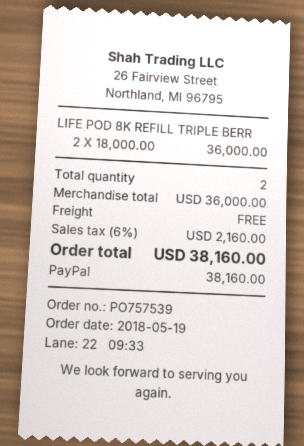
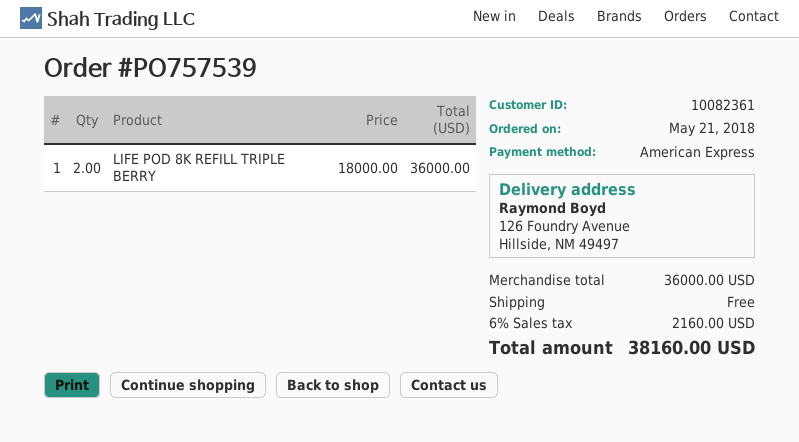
order date: 2018-05-19 -> 2018-05-21
payment method: PayPal -> American Express

